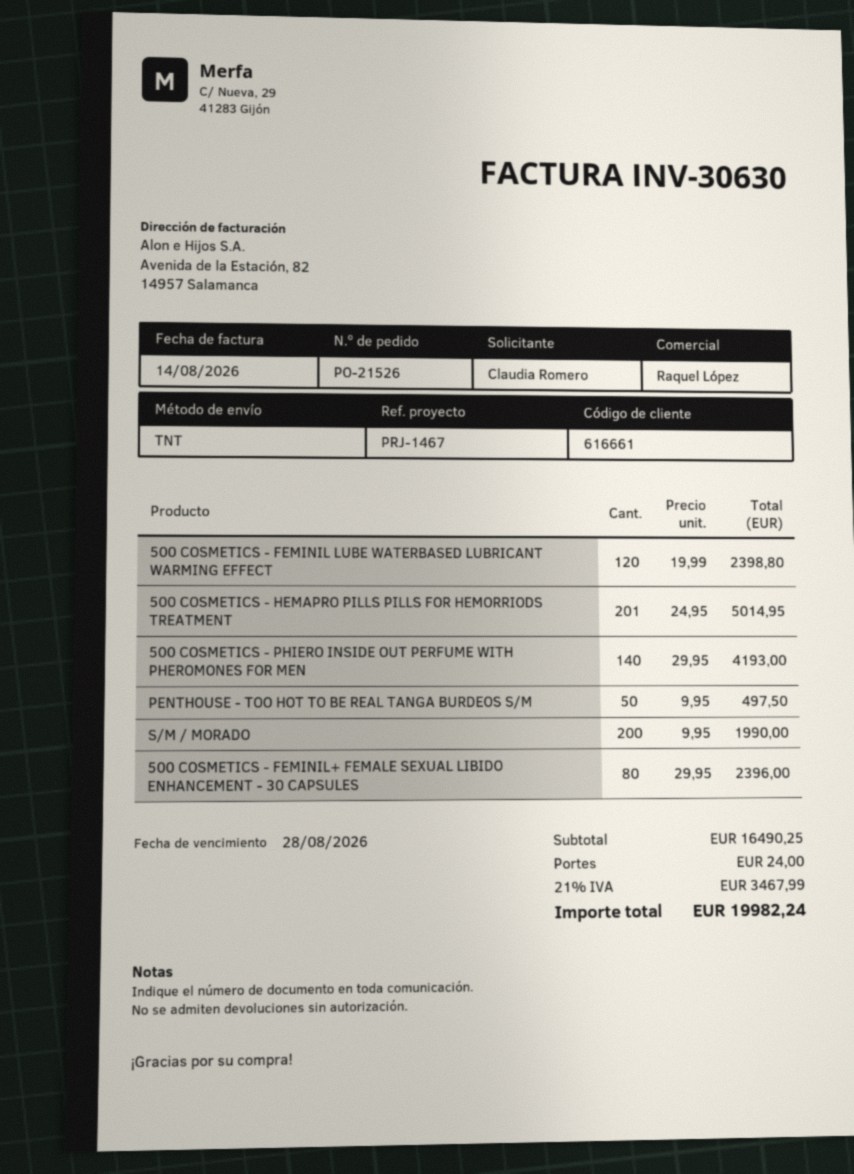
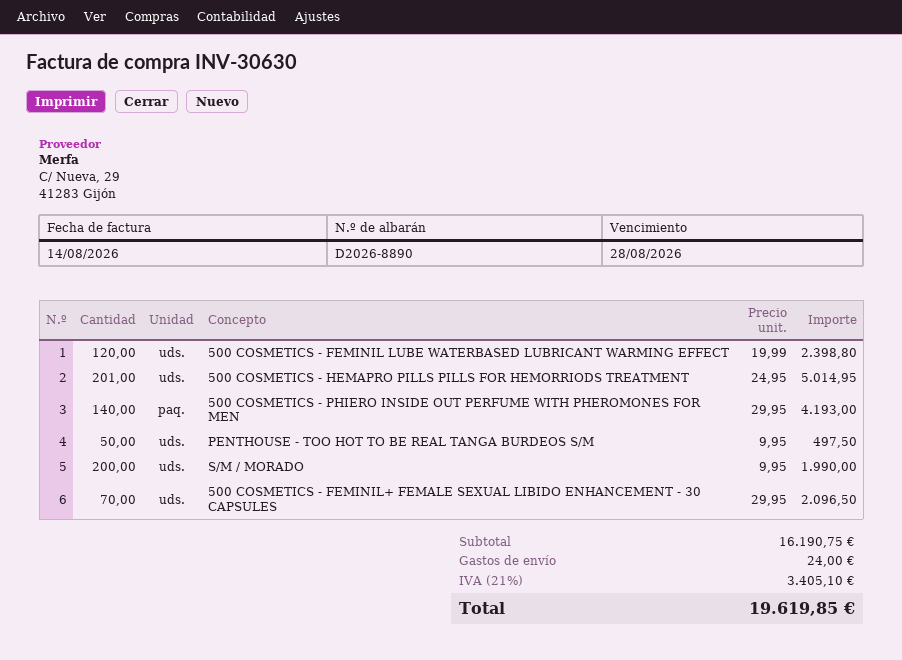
500 COSMETICS - FEMINIL+ FEMALE SEXUAL LIBIDO ENHANCEMENT - 30 CAPSULES: 80 x 29.95 = 2396.00 -> 70 x 29.95 = 2096.50
subtotal: 16490.25 -> 16190.75
tax: 21% = 3467.99 -> 21% = 3405.10
total: 19982.24 -> 19619.85

